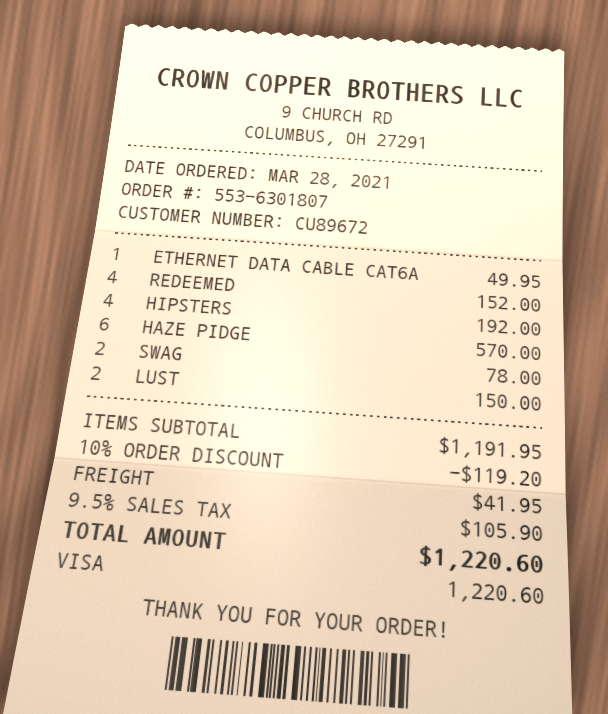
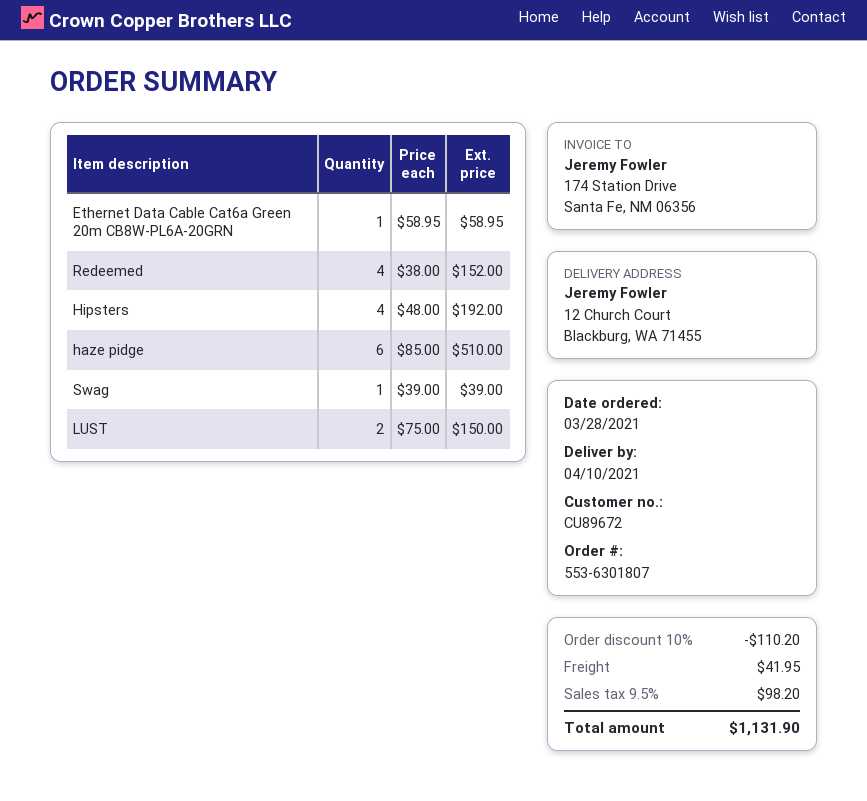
ETHERNET DATA CABLE CAT6A: 1 for 49.95 -> 1 for 58.95
HAZE PIDGE: 6 for 570.00 -> 6 for 510.00
SWAG: 2 for 78.00 -> 1 for 39.00
discount: 10% = 119.20 -> 10% = 110.20
tax: 9.5% = 105.90 -> 9.5% = 98.20
total: 1220.60 -> 1131.90

